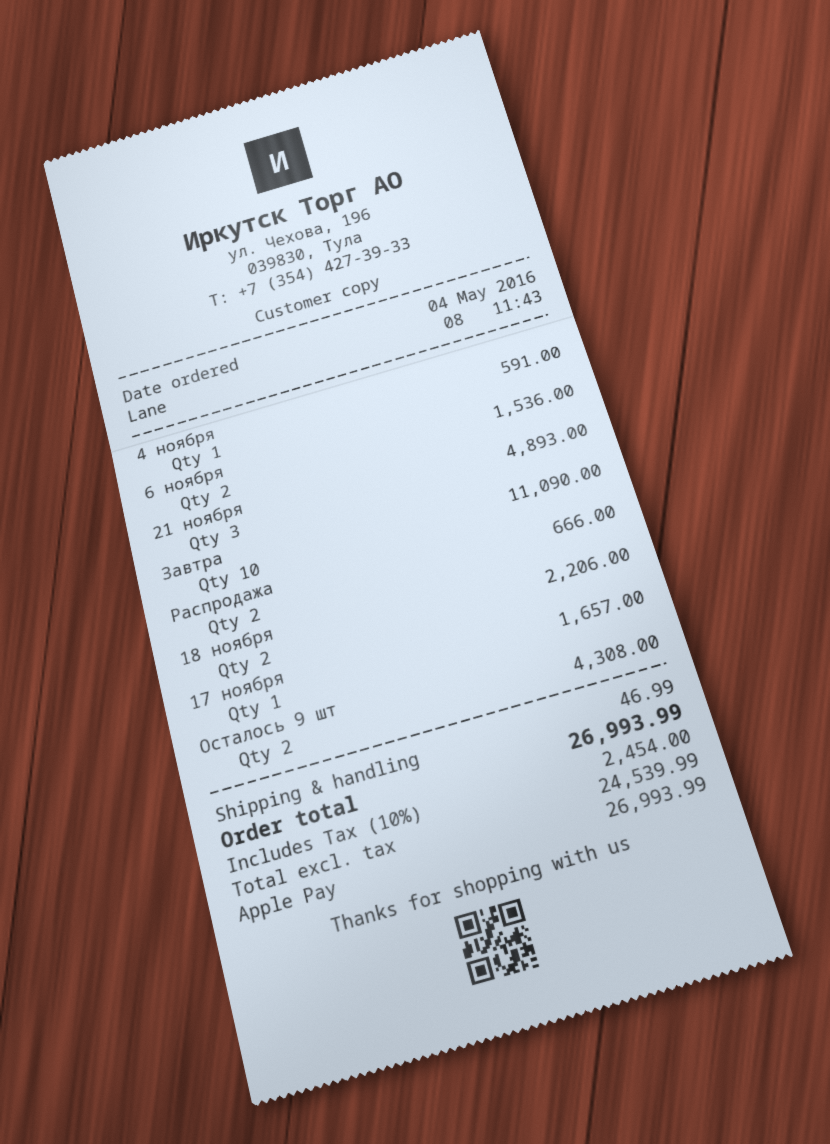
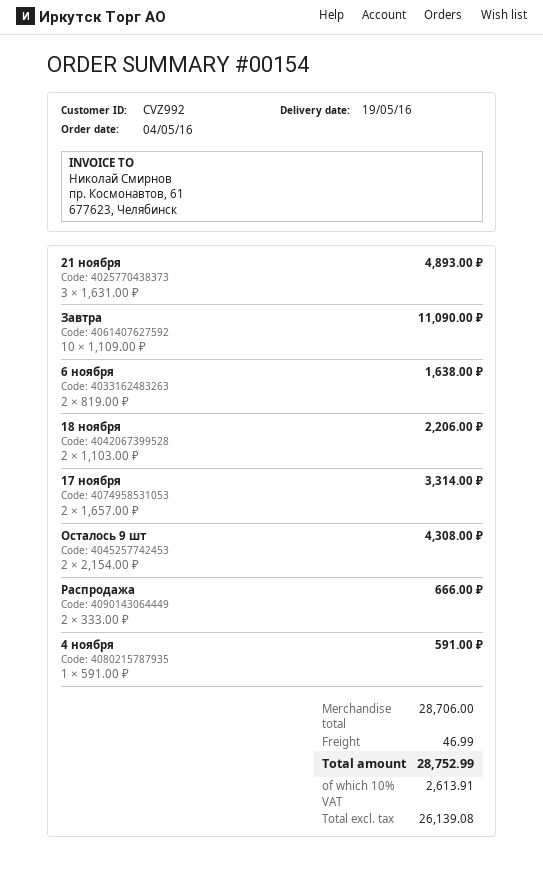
6 ноября: 2 for 1536.00 -> 2 for 1638.00
17 ноября: 1 for 1657.00 -> 2 for 3314.00
net: 24539.99 -> 26139.08
tax: 10% = 2454.00 -> 10% = 2613.91
total: 26993.99 -> 28752.99

